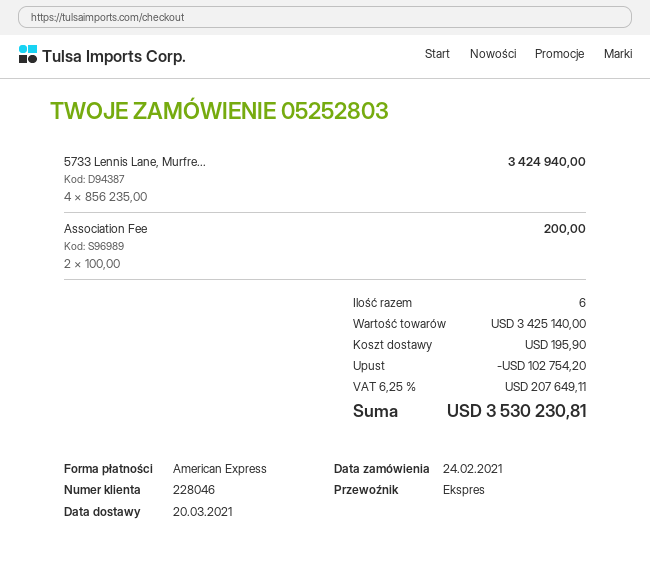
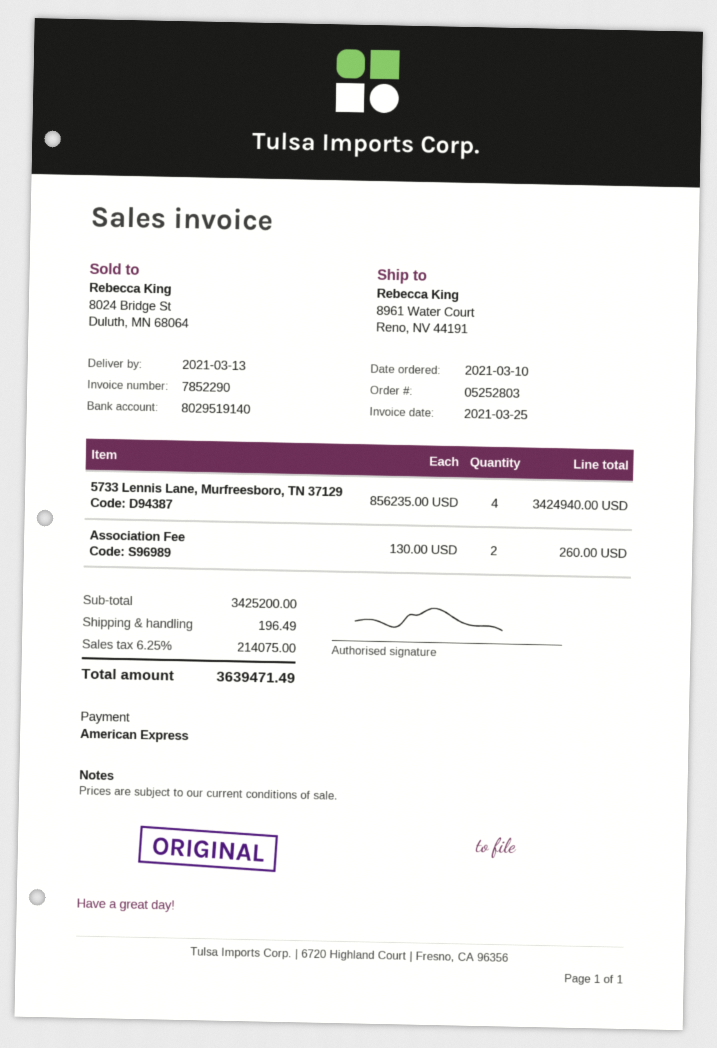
order date: 2021-02-24 -> 2021-03-10
delivery date: 2021-03-20 -> 2021-03-13
Association Fee: 2 x 100.00 = 200.00 -> 2 x 130.00 = 260.00
subtotal: 3425140.00 -> 3425200.00
discount: 102754.20 -> none
shipping: 195.90 -> 196.49
tax: 6.25% = 207649.11 -> 6.25% = 214075.00
total: 3530230.81 -> 3639471.49

